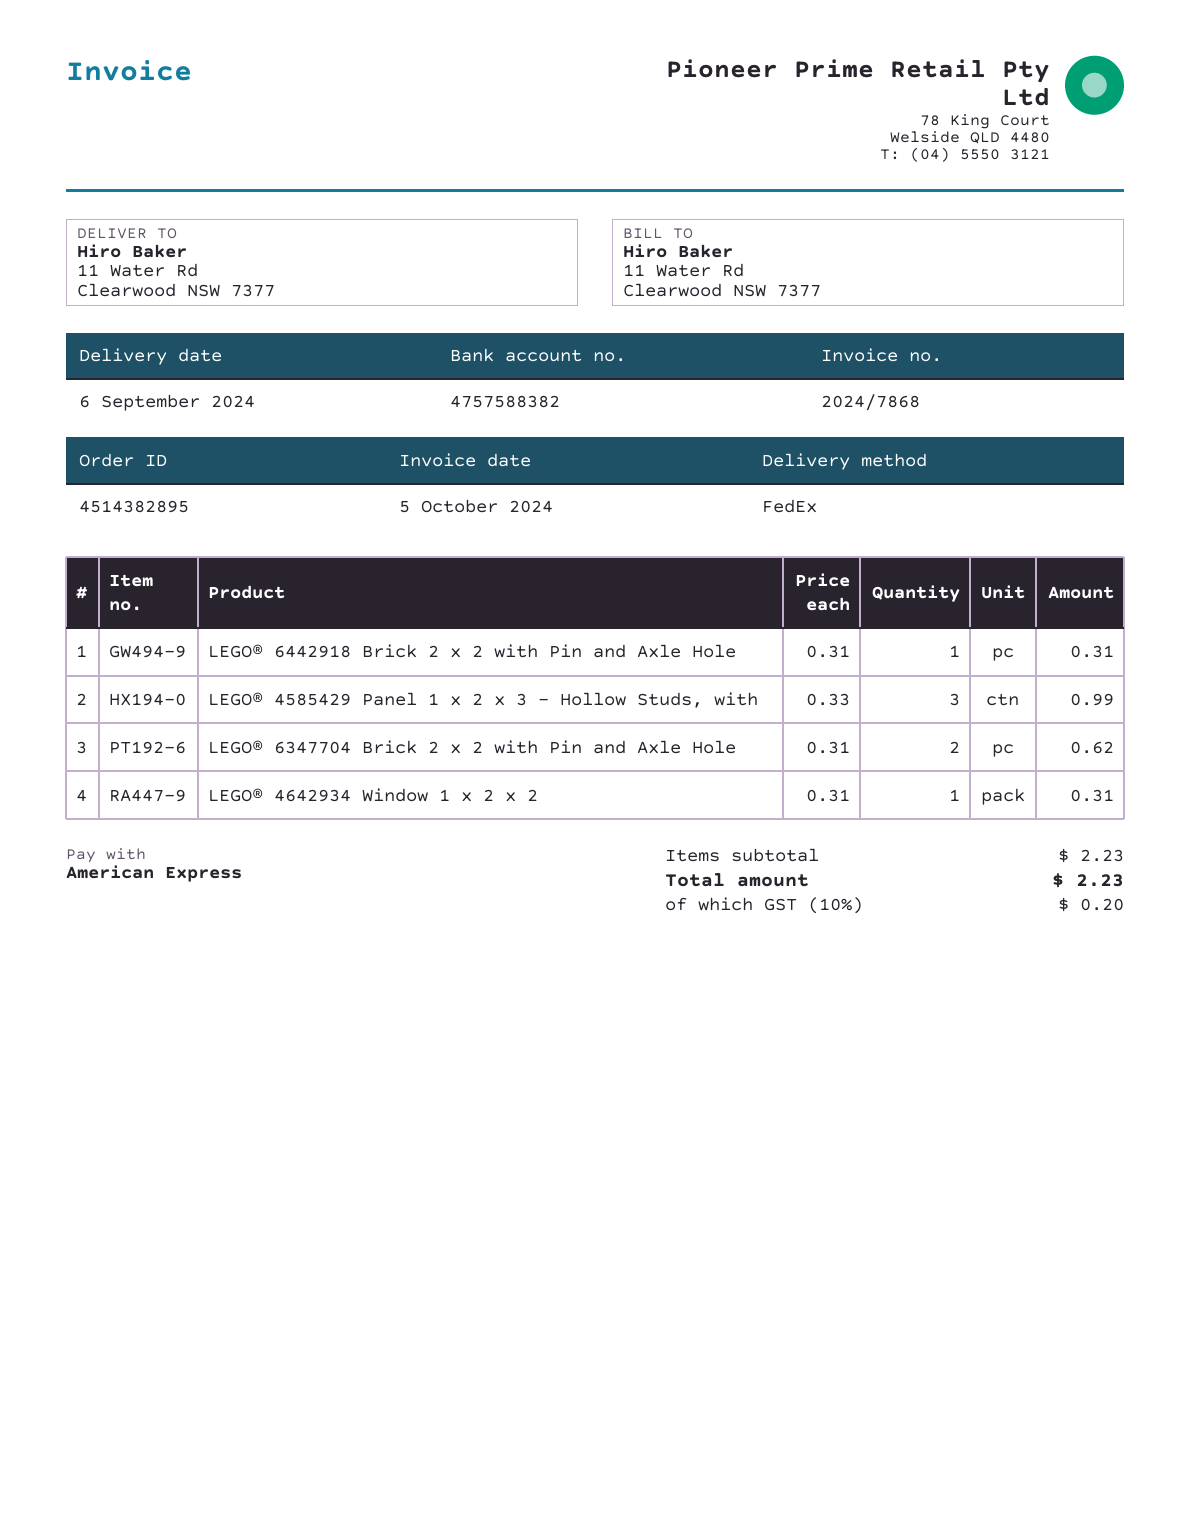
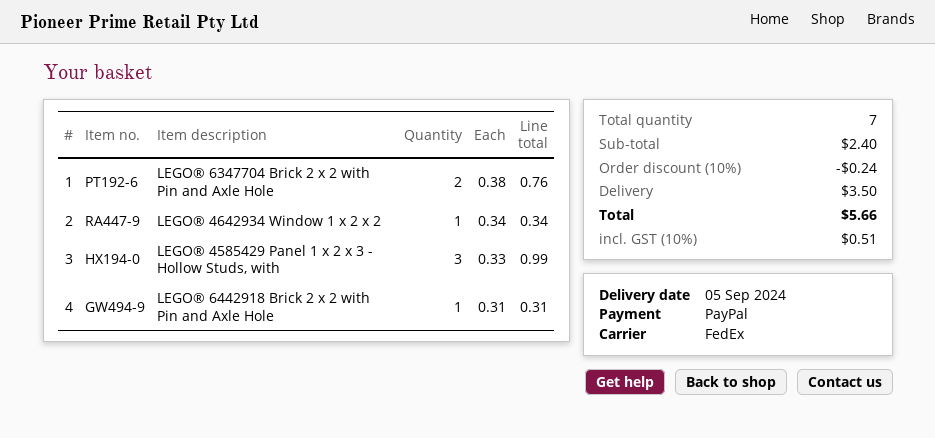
delivery date: 2024-09-06 -> 2024-09-05
payment method: American Express -> PayPal
LEGO® 6347704 Brick 2 x 2 with Pin and Axle Hole: 2 x 0.31 = 0.62 -> 2 x 0.38 = 0.76
LEGO® 4642934 Window 1 x 2 x 2: 1 x 0.31 = 0.31 -> 1 x 0.34 = 0.34
subtotal: 2.23 -> 2.40
discount: none -> 10% = 0.24
shipping: none -> 3.50
tax: 10% = 0.20 -> 10% = 0.51
total: 2.23 -> 5.66

